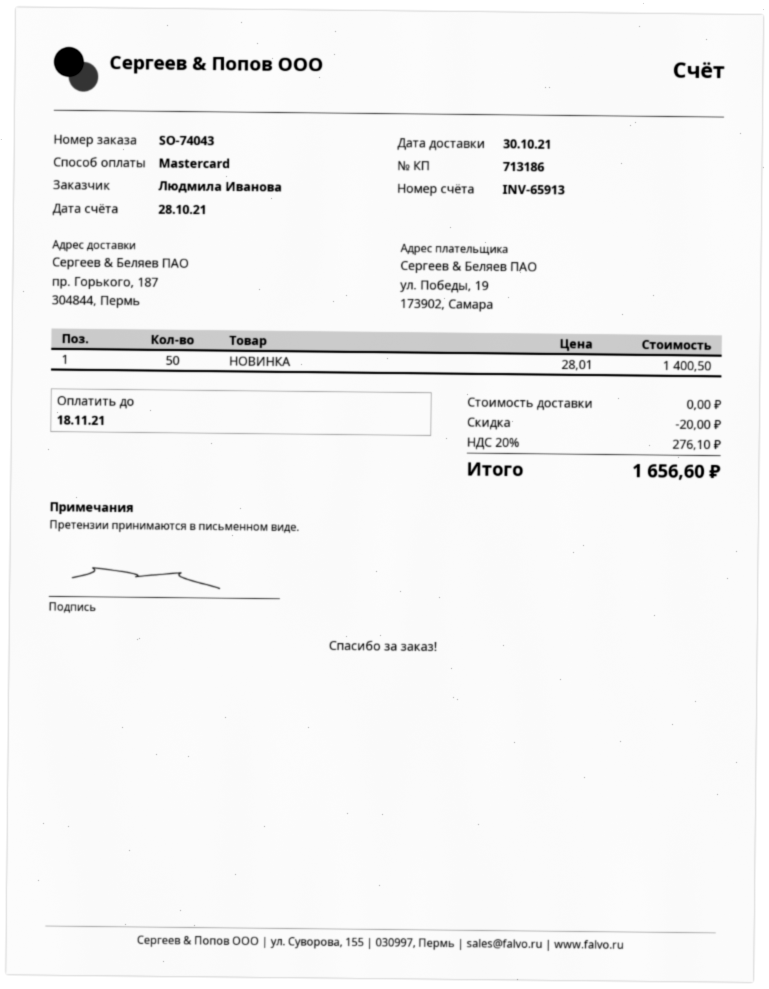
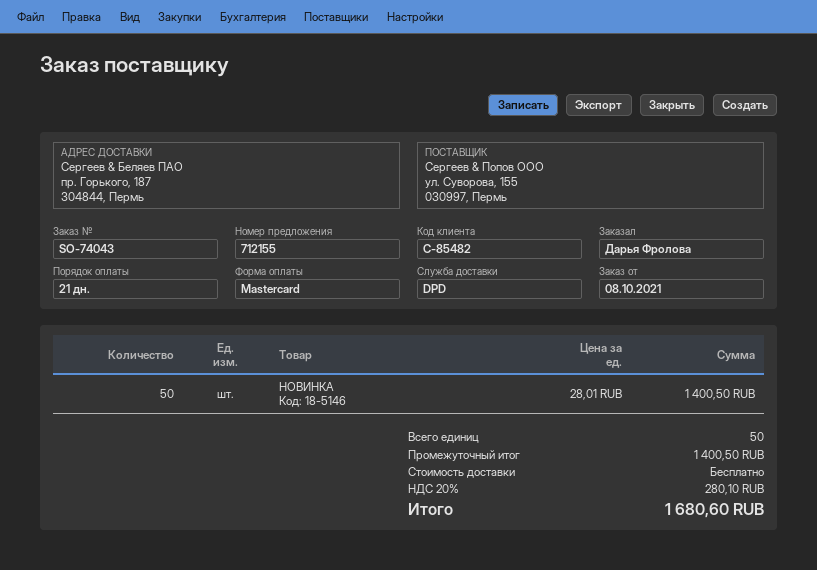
quote number: 713186 -> 712155
ordered by: Людмила Иванова -> Дарья Фролова
discount: 20.00 -> none
tax: 20% = 276.10 -> 20% = 280.10
total: 1656.60 -> 1680.60

